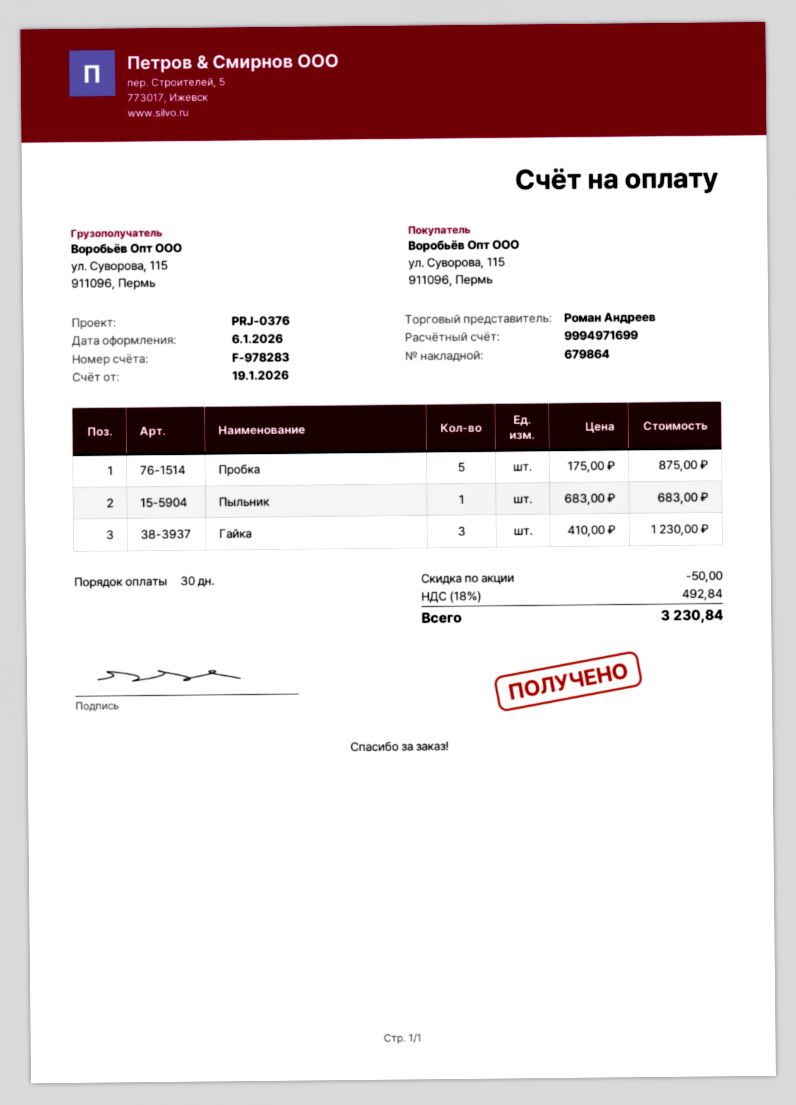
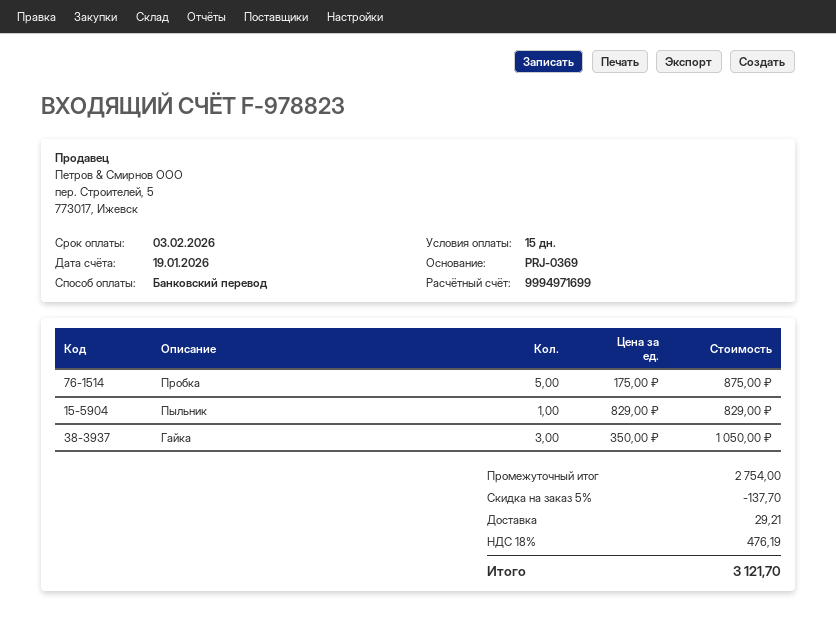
invoice number: F-978283 -> F-978823
payment terms: 30 days -> 15 days
reference: PRJ-0376 -> PRJ-0369
Пыльник: 1 x 683.00 = 683.00 -> 1 x 829.00 = 829.00
Гайка: 3 x 410.00 = 1230.00 -> 3 x 350.00 = 1050.00
discount: 50.00 -> 137.70
shipping: none -> 29.21
tax: 18% = 492.84 -> 18% = 476.19
total: 3230.84 -> 3121.70

